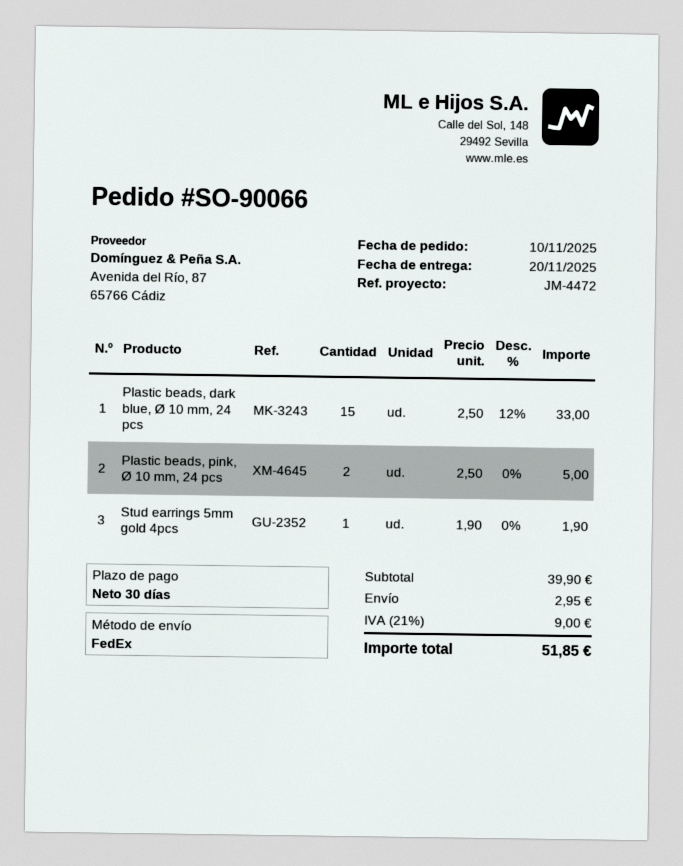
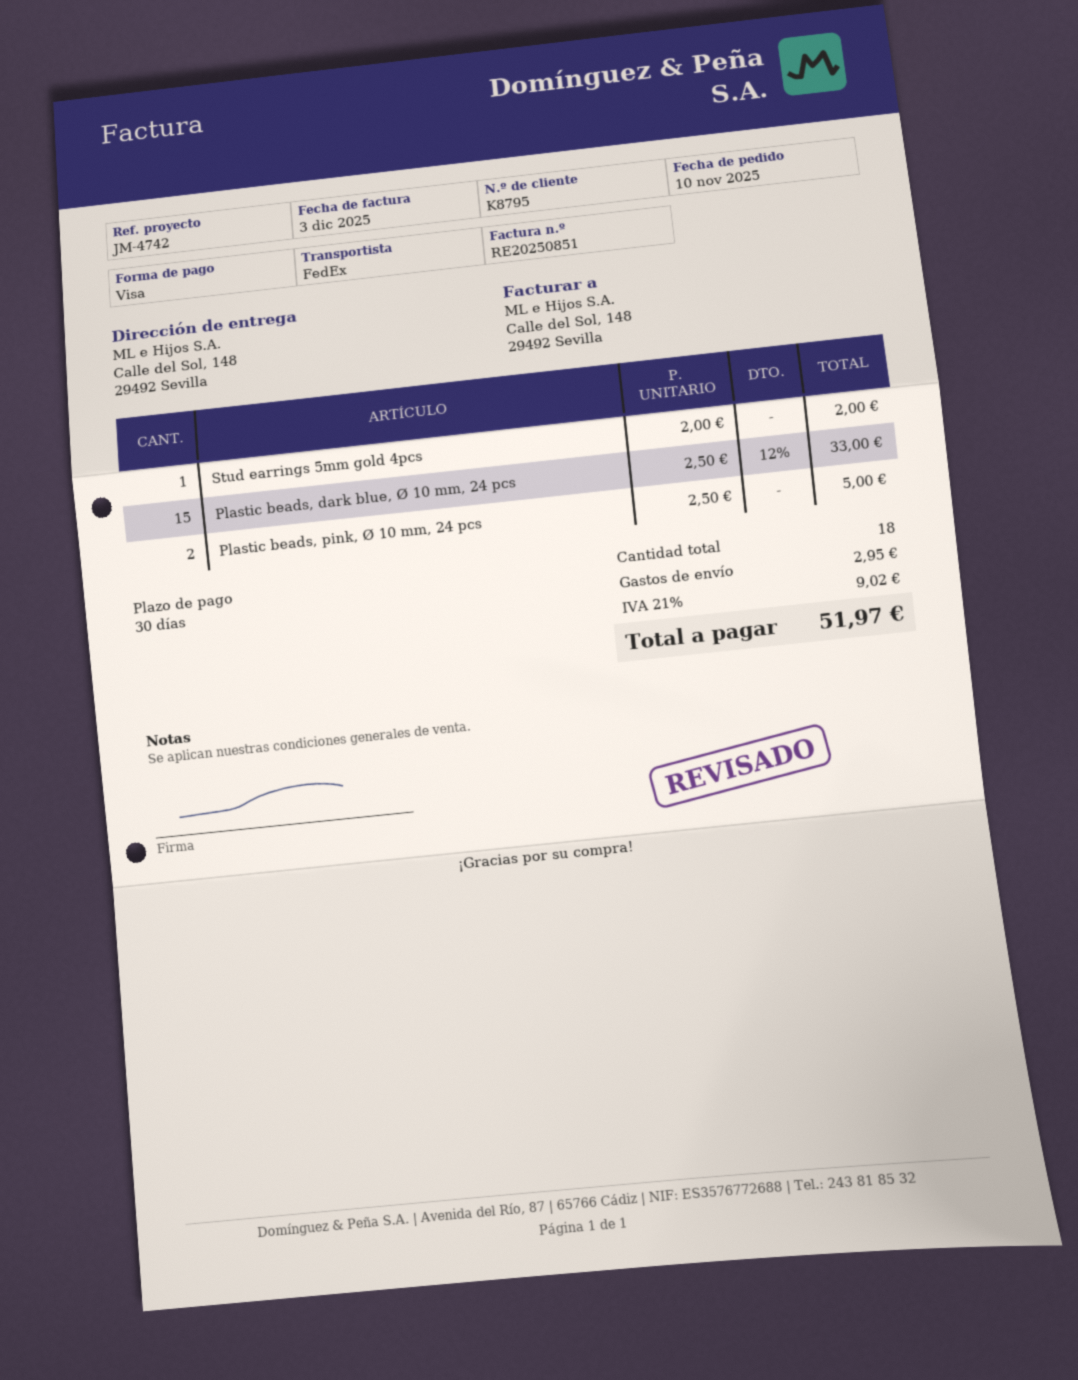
reference: JM-4472 -> JM-4742
Stud earrings 5mm gold 4pcs: 1 x 1.90 = 1.90 -> 1 x 2.00 = 2.00
tax: 21% = 9.00 -> 21% = 9.02
total: 51.85 -> 51.97

